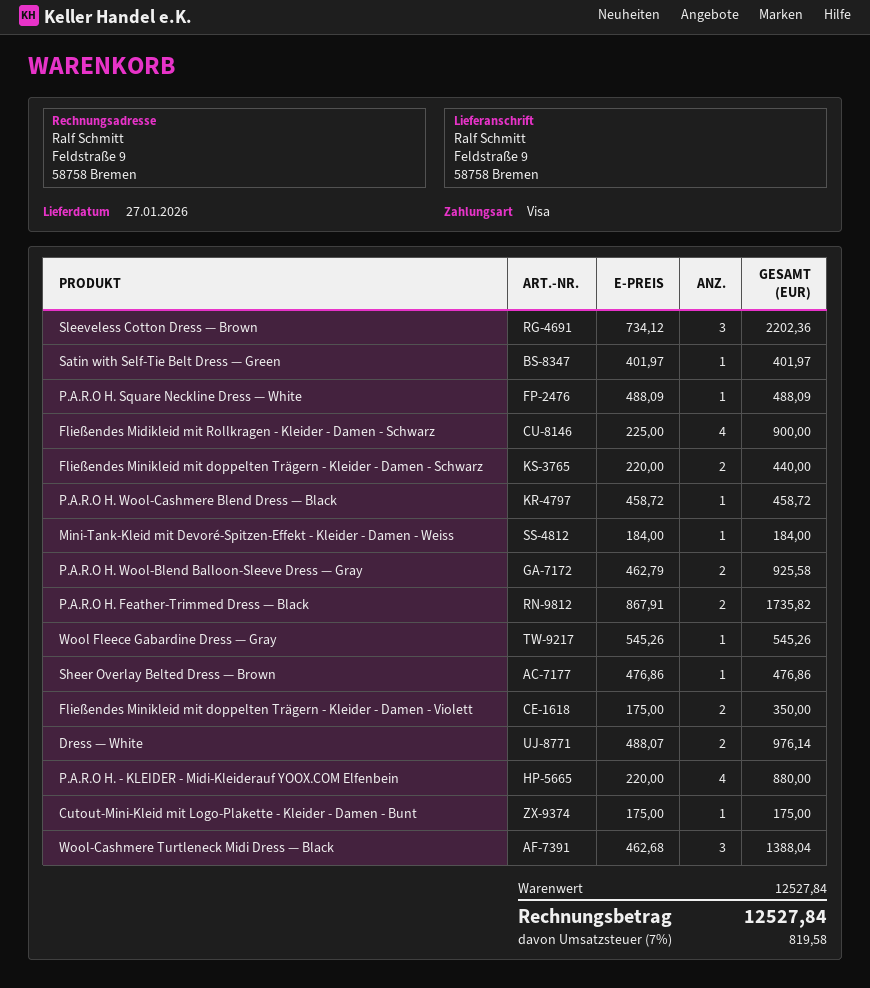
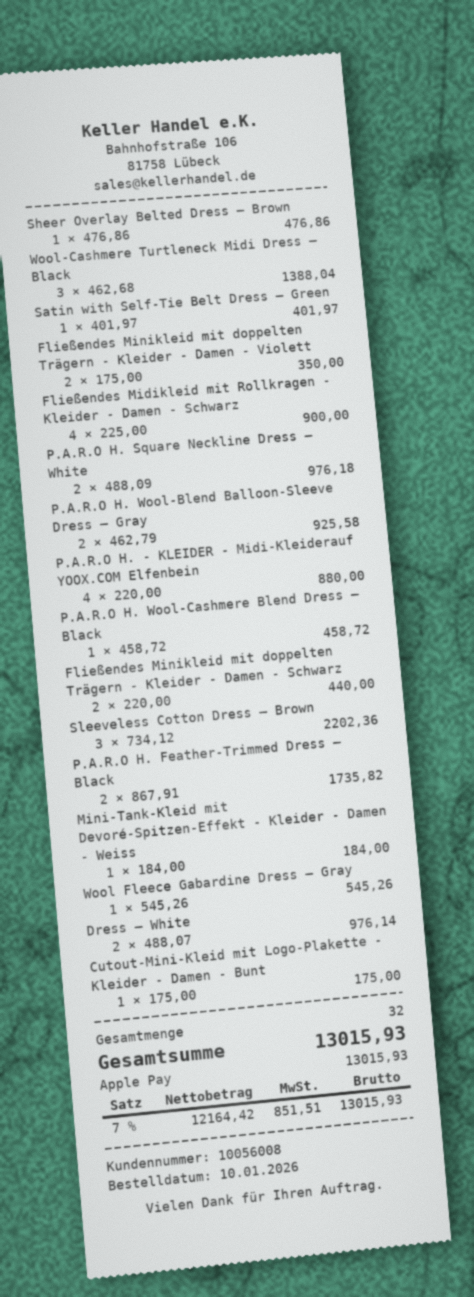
payment method: Visa -> Apple Pay
P.A.R.O H. Square Neckline Dress — White: 1 x 488.09 = 488.09 -> 2 x 488.09 = 976.18
tax: 7% = 819.58 -> 7% = 851.51
total: 12527.84 -> 13015.93

